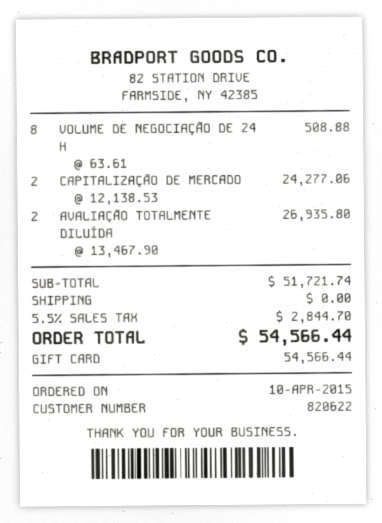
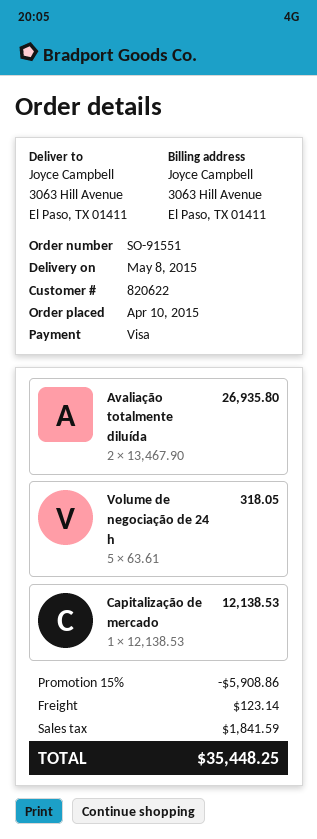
payment method: gift card -> Visa
VOLUME DE NEGOCIAÇÃO DE 24 H: 8 x 63.61 = 508.88 -> 5 x 63.61 = 318.05
CAPITALIZAÇÃO DE MERCADO: 2 x 12138.53 = 24277.06 -> 1 x 12138.53 = 12138.53
discount: none -> 15% = 5908.86
shipping: 0.00 -> 123.14
tax: 2844.70 -> 1841.59
total: 54566.44 -> 35448.25

